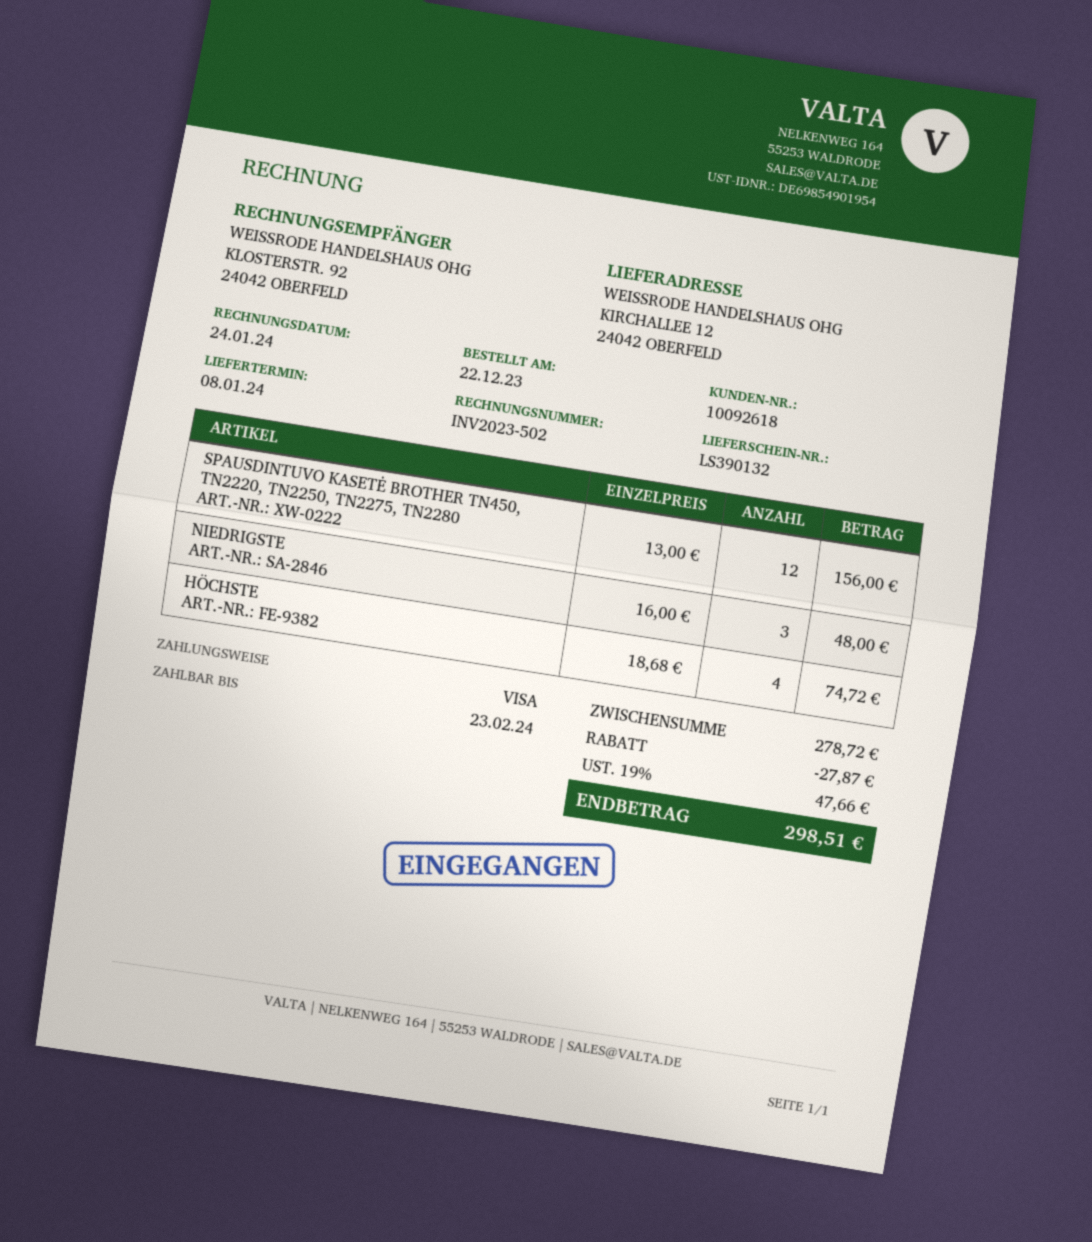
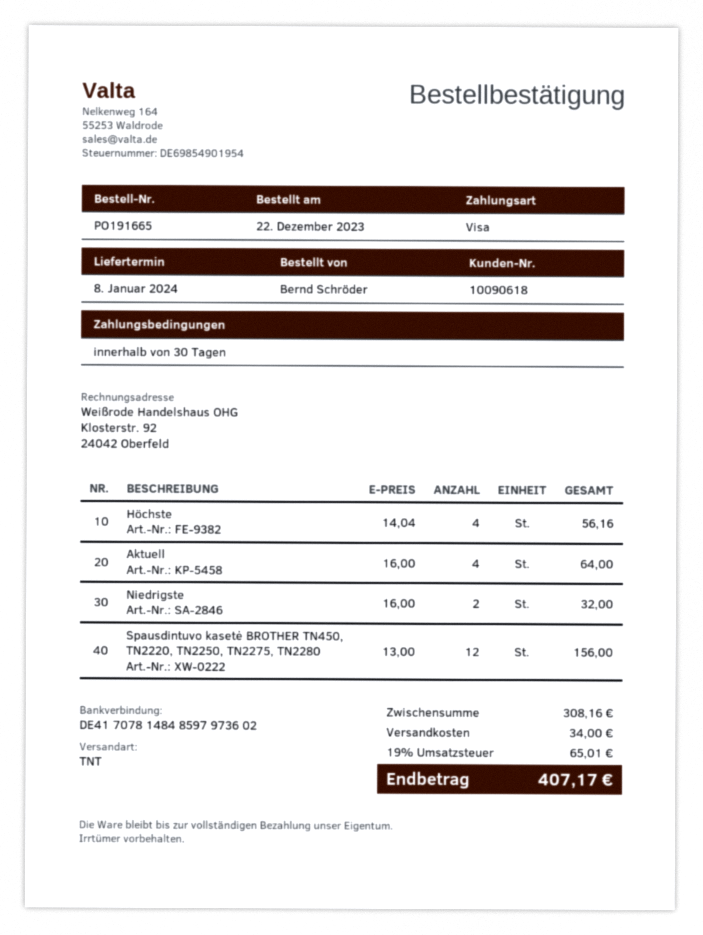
customer number: 10092618 -> 10090618
NIEDRIGSTE: 3 x 16.00 = 48.00 -> 2 x 16.00 = 32.00
HÖCHSTE: 4 x 18.68 = 74.72 -> 4 x 14.04 = 56.16
Aktuell: none -> 4 x 16.00 = 64.00
subtotal: 278.72 -> 308.16
discount: 27.87 -> none
shipping: none -> 34.00
tax: 19% = 47.66 -> 19% = 65.01
total: 298.51 -> 407.17

